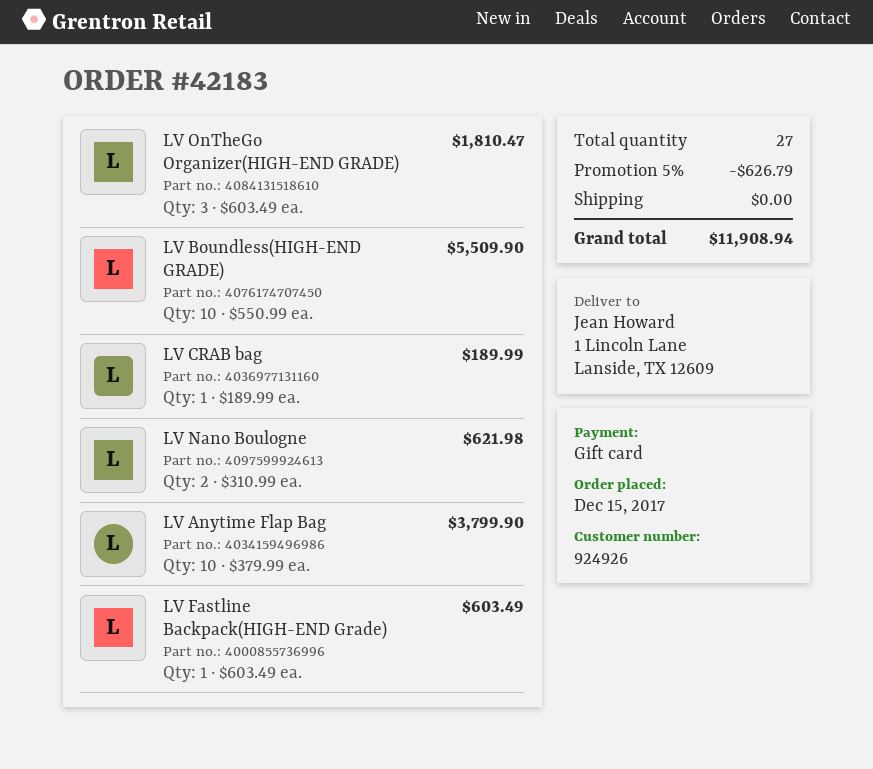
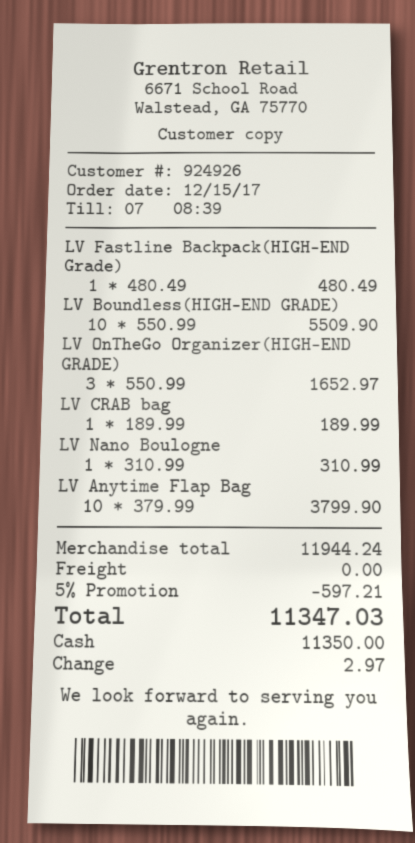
payment method: gift card -> cash
LV OnTheGo Organizer(HIGH-END GRADE): 3 x 603.49 = 1810.47 -> 3 x 550.99 = 1652.97
LV Nano Boulogne: 2 x 310.99 = 621.98 -> 1 x 310.99 = 310.99
LV Fastline Backpack(HIGH-END Grade): 1 x 603.49 = 603.49 -> 1 x 480.49 = 480.49
discount: 5% = 626.79 -> 5% = 597.21
total: 11908.94 -> 11347.03

